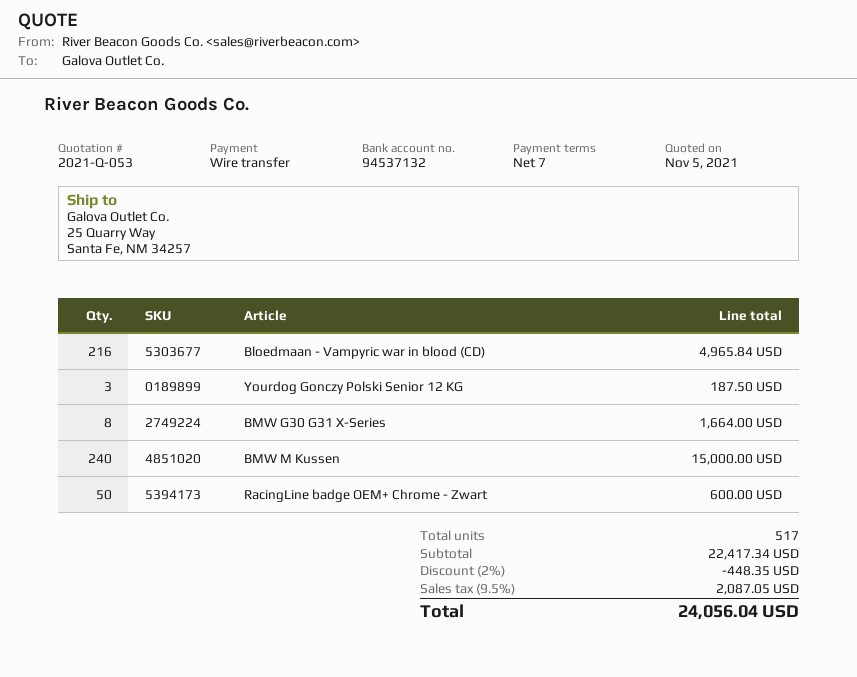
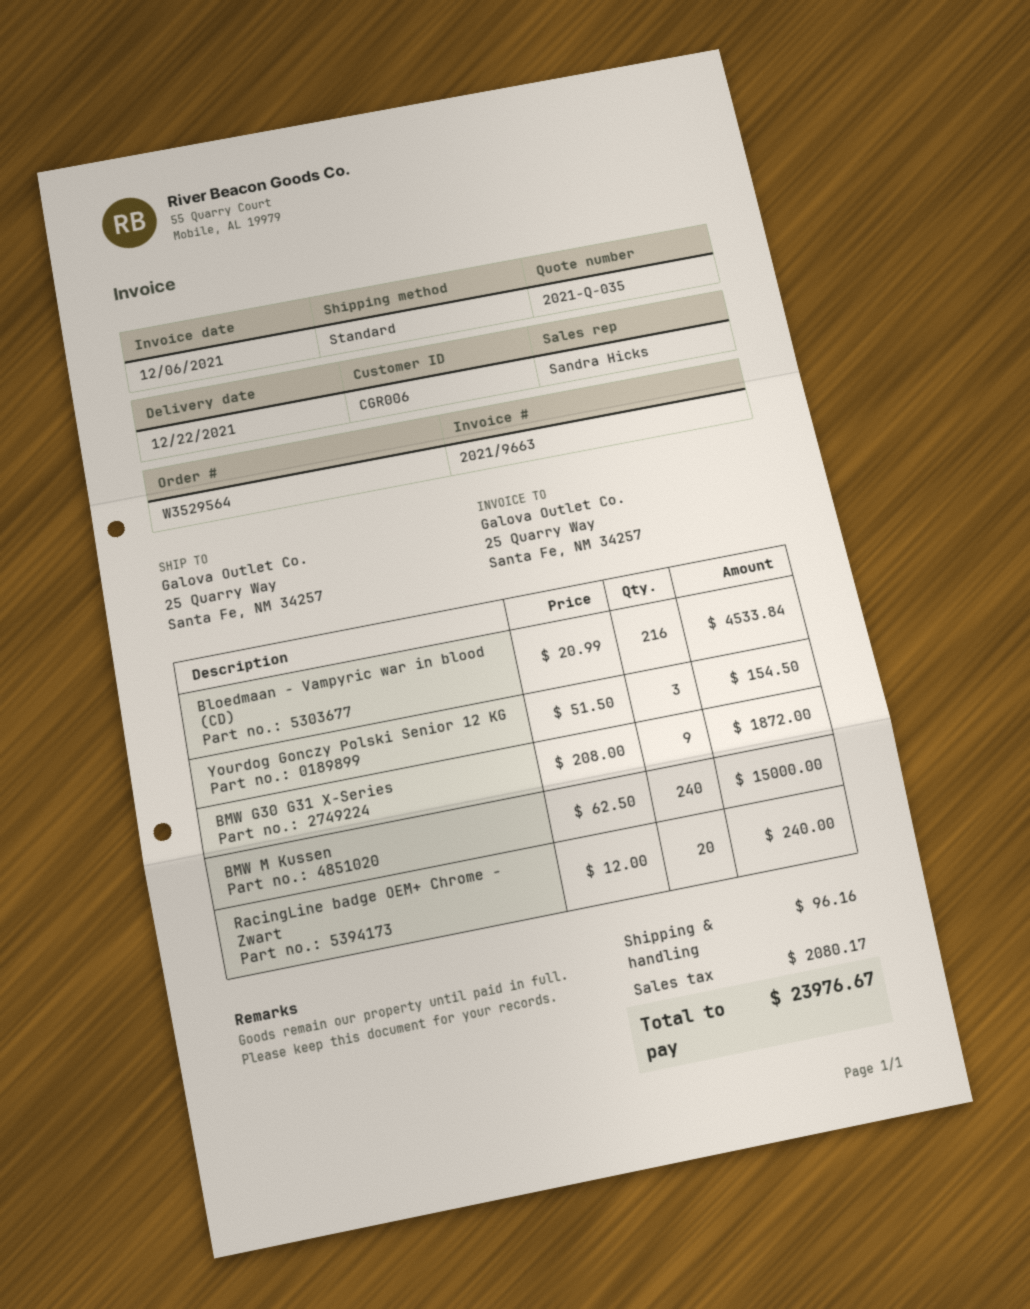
quote number: 2021-Q-053 -> 2021-Q-035
Bloedmaan - Vampyric war in blood (CD): 216 for 4965.84 -> 216 for 4533.84
Yourdog Gonczy Polski Senior 12 KG: 3 for 187.50 -> 3 for 154.50
BMW G30 G31 X-Series: 8 for 1664.00 -> 9 for 1872.00
RacingLine badge OEM+ Chrome - Zwart: 50 for 600.00 -> 20 for 240.00
discount: 2% = 448.35 -> none
shipping: none -> 96.16
tax: 2087.05 -> 2080.17
total: 24056.04 -> 23976.67

